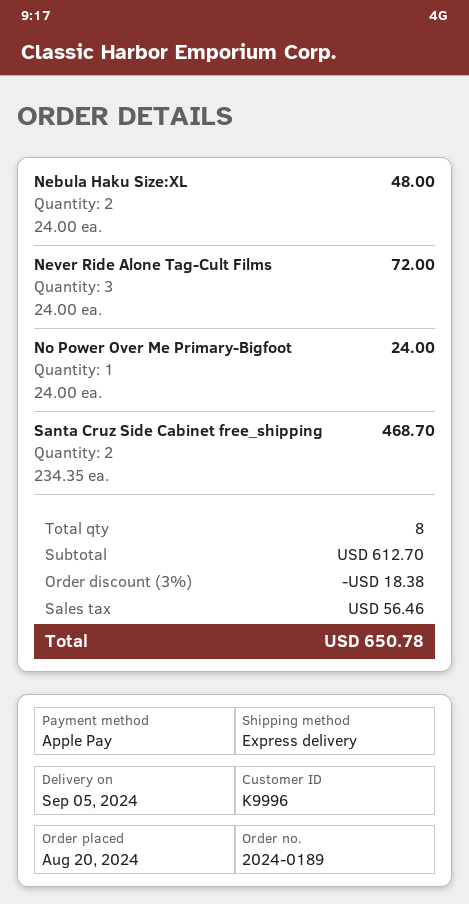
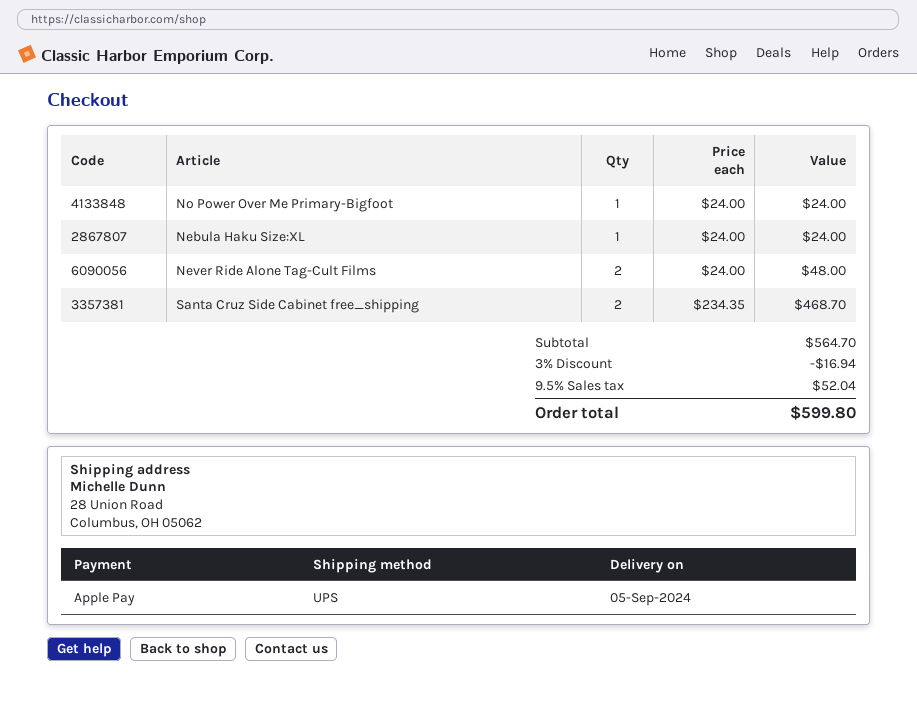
shipping method: express -> UPS
Nebula Haku Size:XL: 2 x 24.00 = 48.00 -> 1 x 24.00 = 24.00
Never Ride Alone Tag-Cult Films: 3 x 24.00 = 72.00 -> 2 x 24.00 = 48.00
subtotal: 612.70 -> 564.70
discount: 3% = 18.38 -> 3% = 16.94
tax: 56.46 -> 52.04
total: 650.78 -> 599.80

